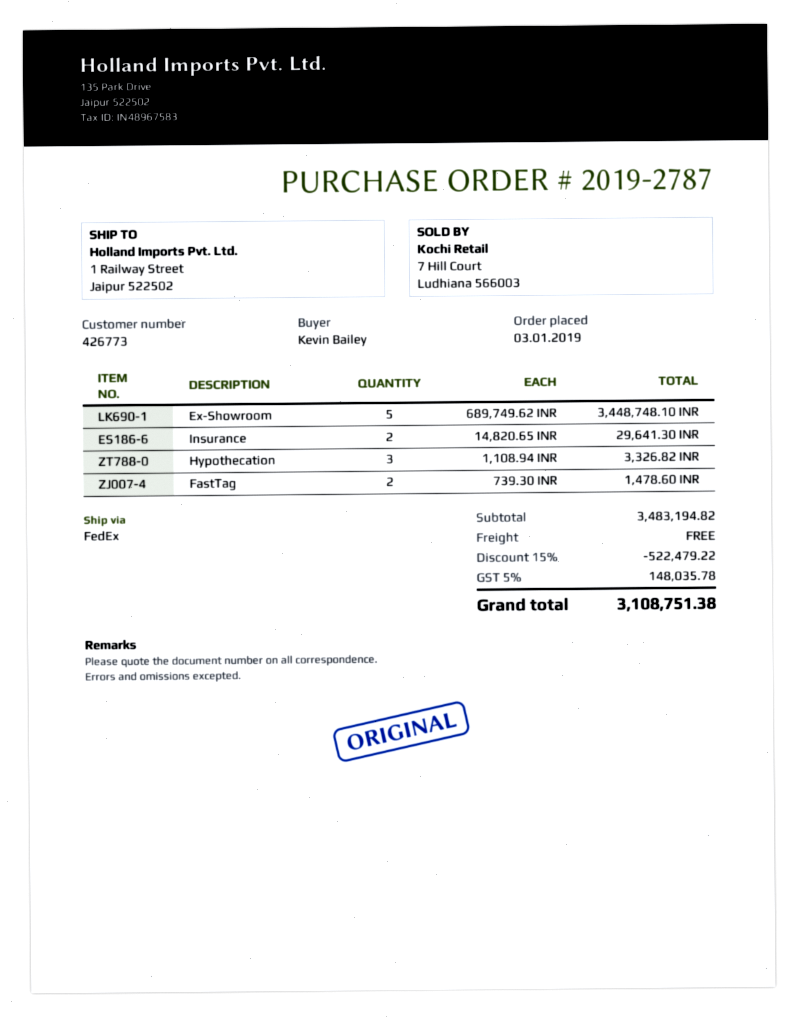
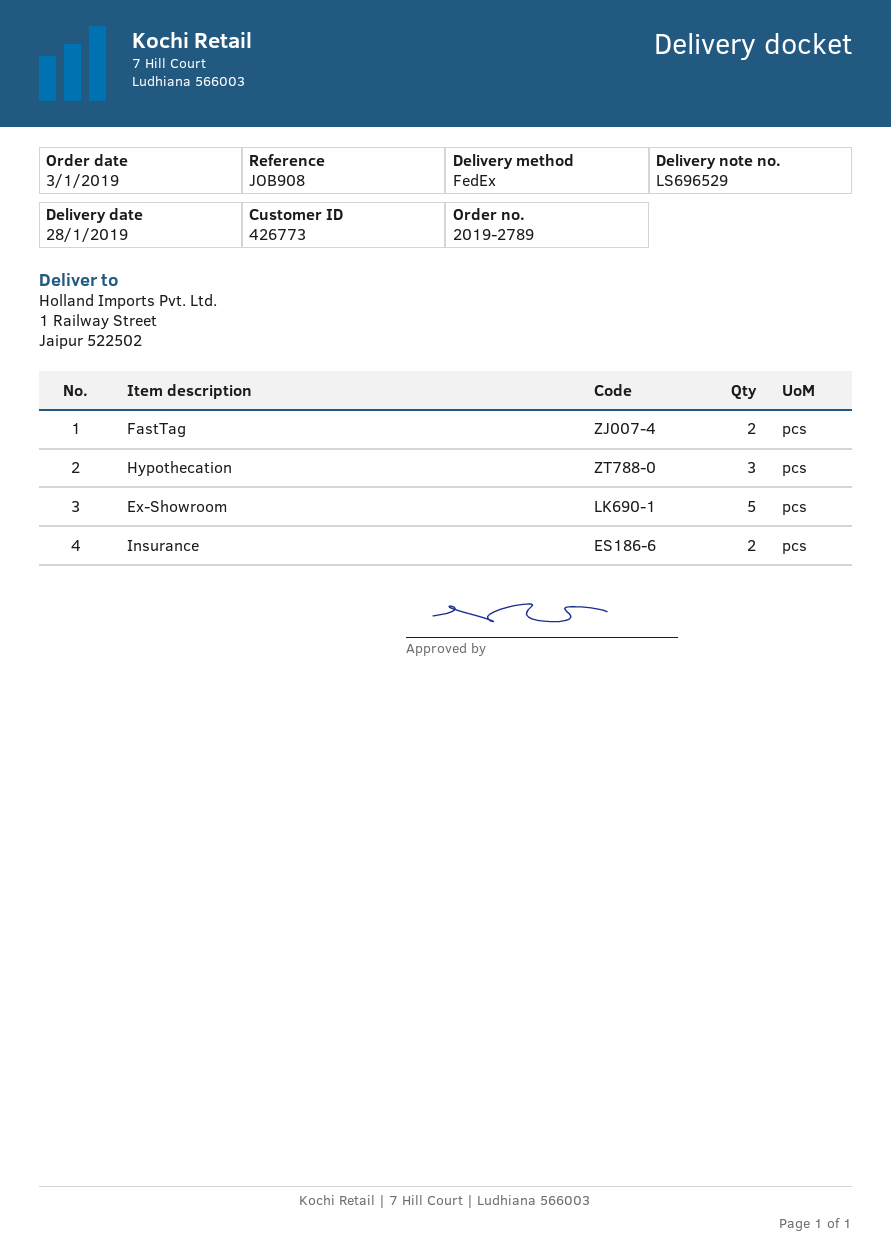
order number: 2019-2787 -> 2019-2789

